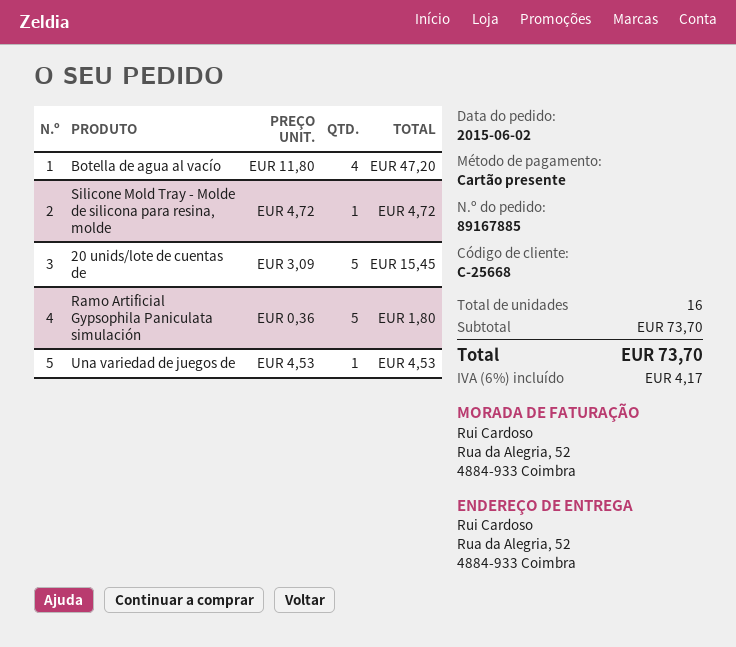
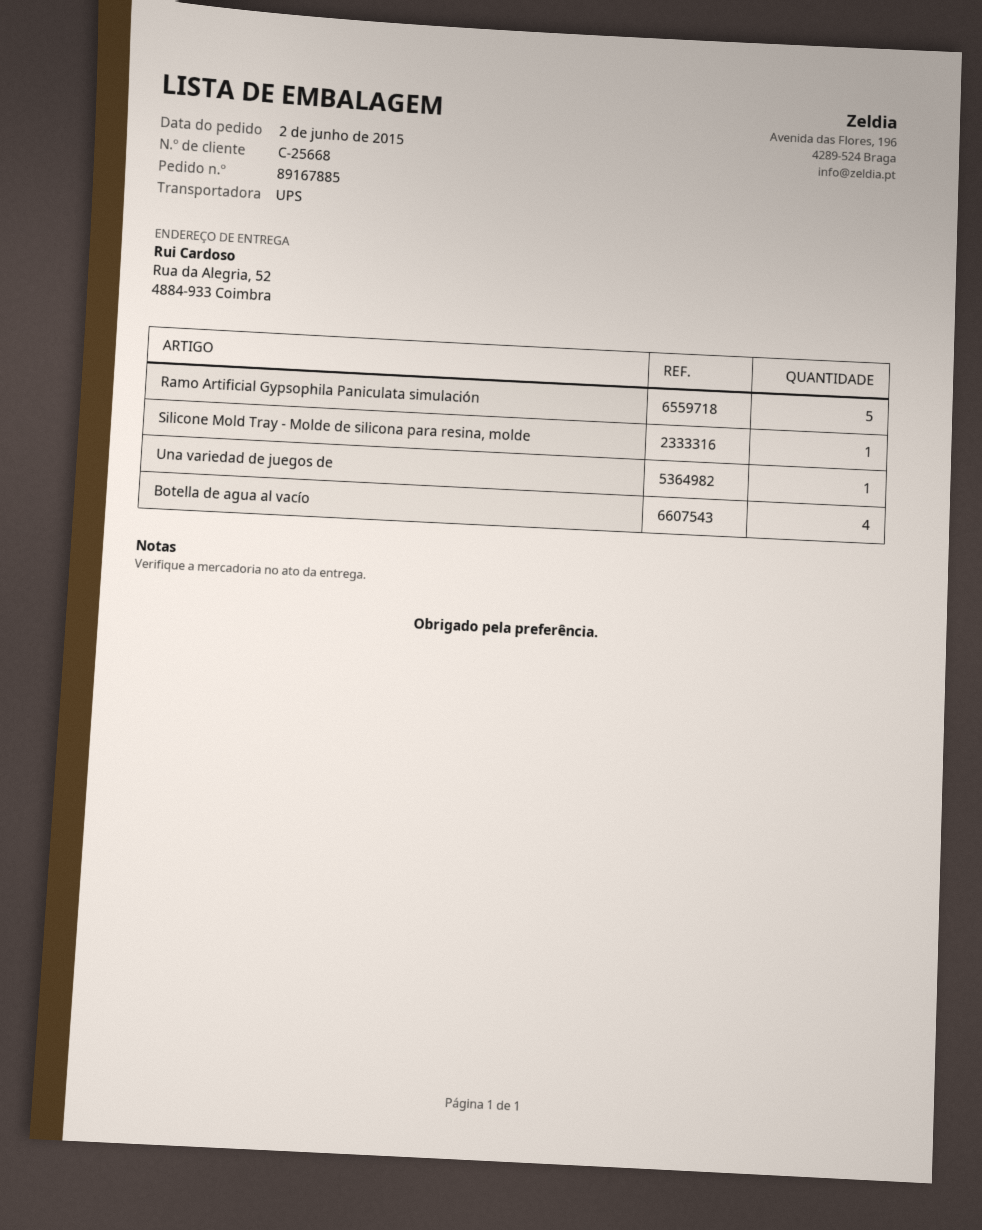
20 unids/lote de cuentas de: 5 -> none

